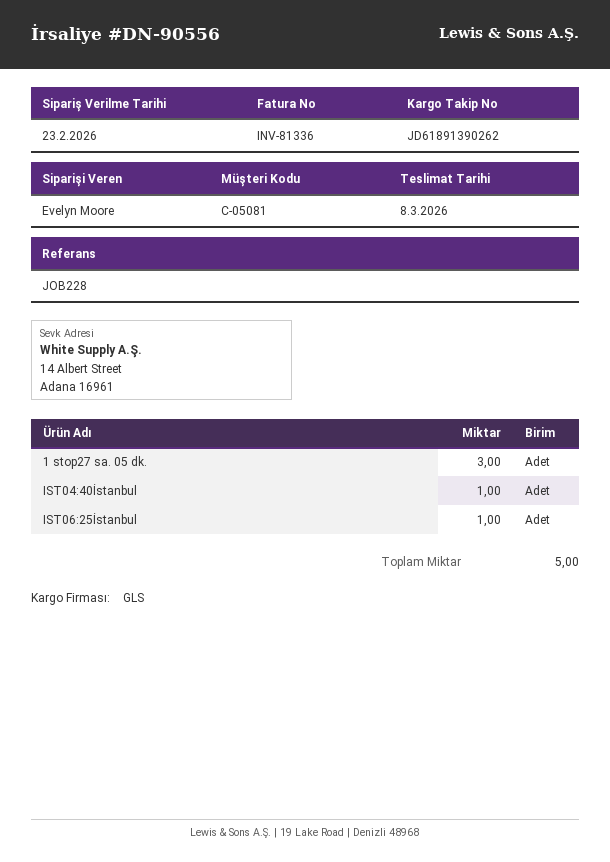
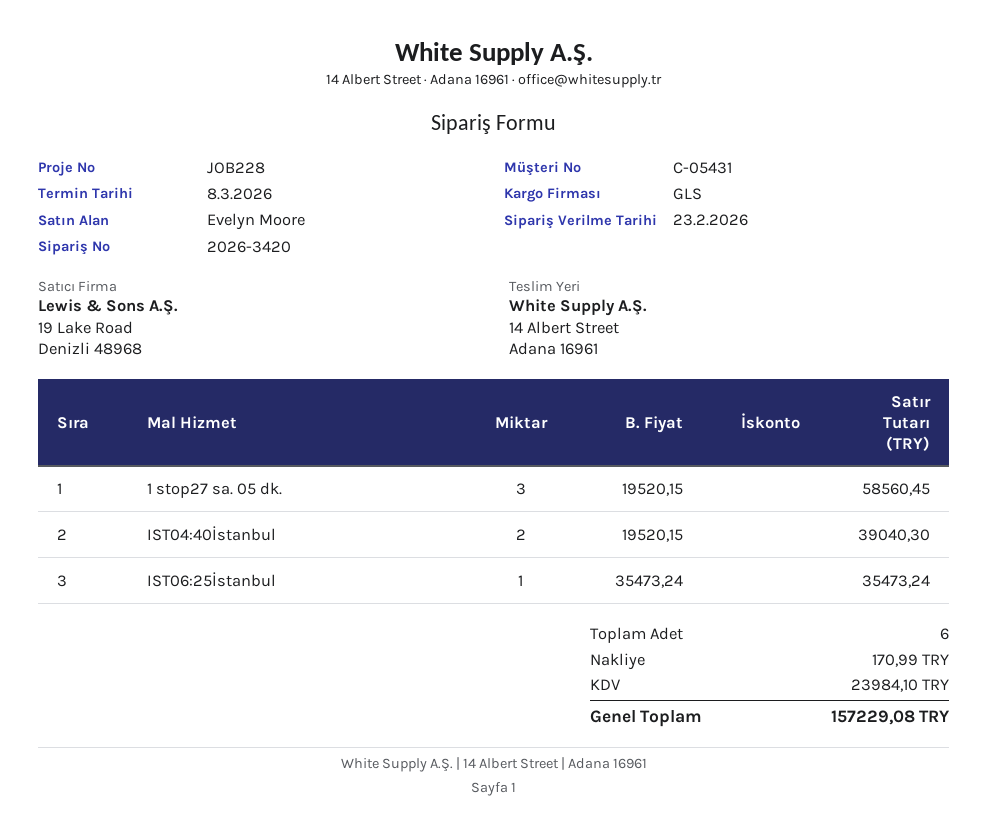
customer number: C-05081 -> C-05431
IST04:40İstanbul: 1 -> 2
total quantity: 5 -> 6

